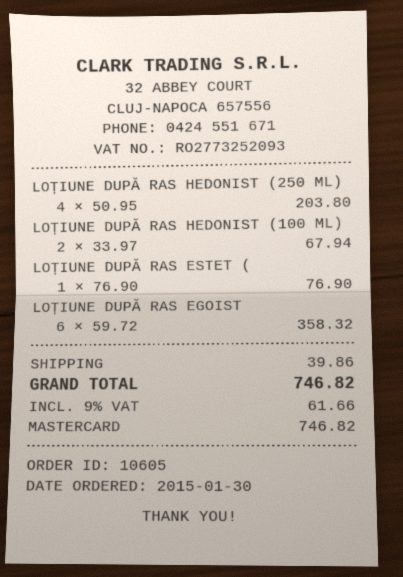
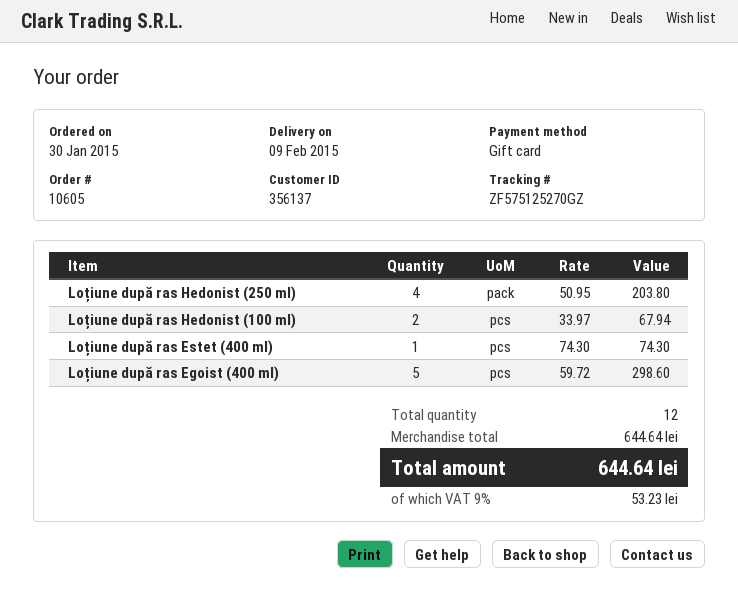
payment method: Mastercard -> gift card
LOȚIUNE DUPĂ RAS ESTET (: 1 x 76.90 = 76.90 -> 1 x 74.30 = 74.30
LOȚIUNE DUPĂ RAS EGOIST: 6 x 59.72 = 358.32 -> 5 x 59.72 = 298.60
shipping: 39.86 -> none
tax: 9% = 61.66 -> 9% = 53.23
total: 746.82 -> 644.64

